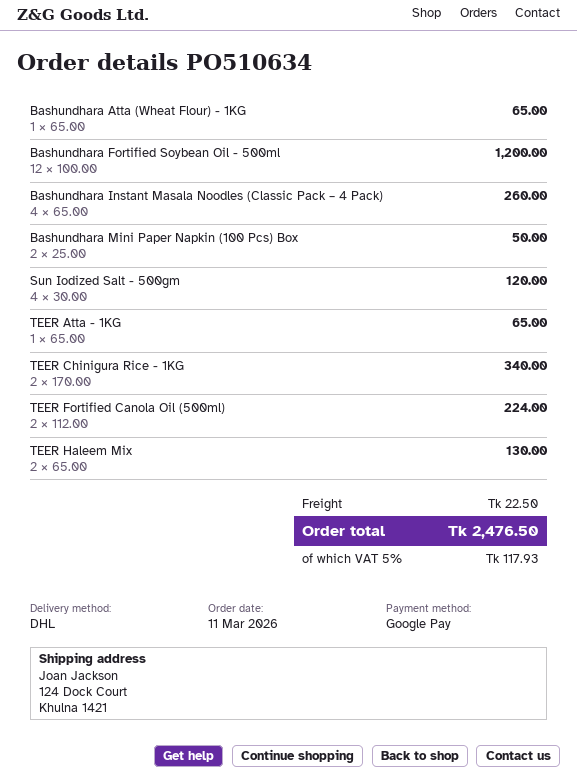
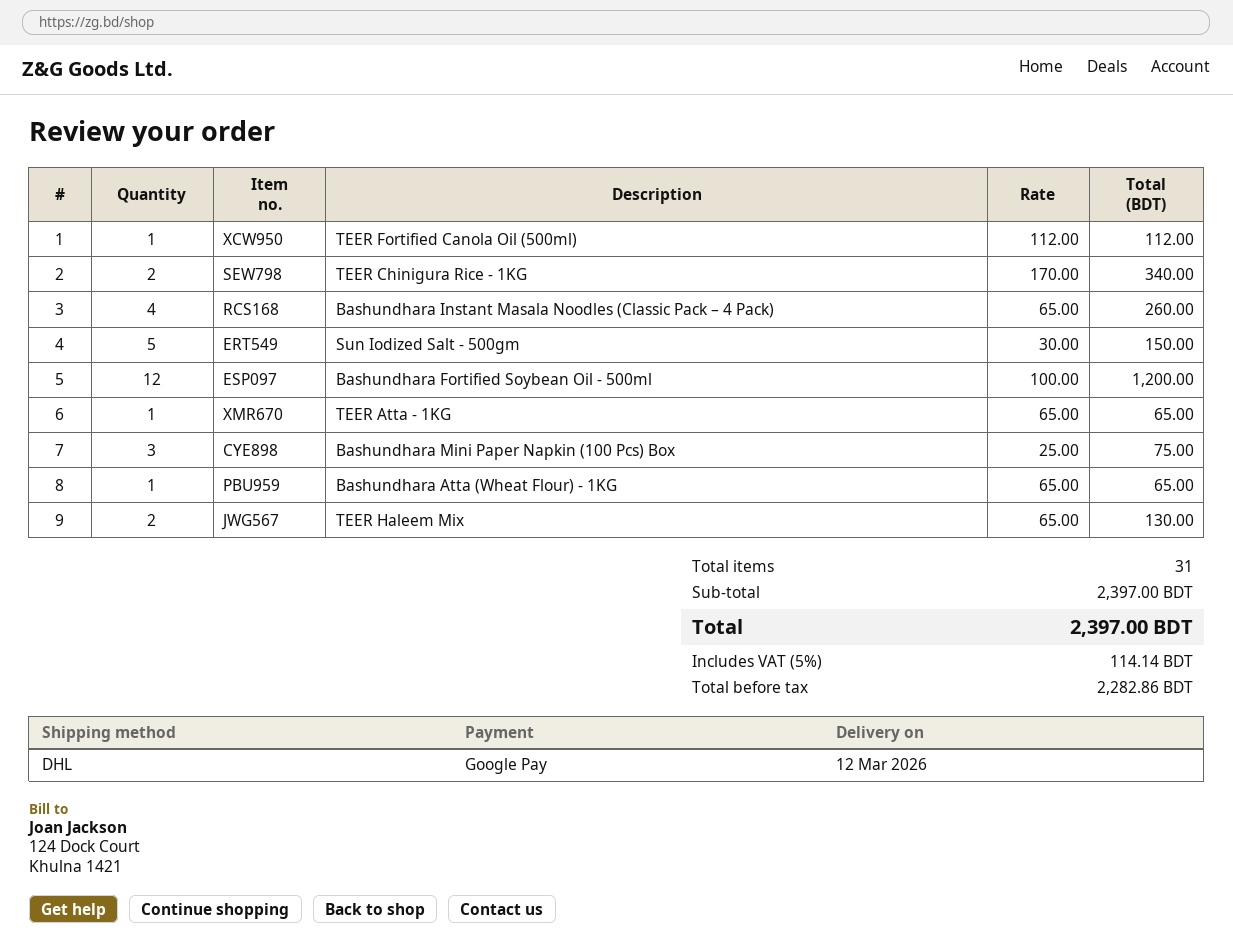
Bashundhara Mini Paper Napkin (100 Pcs) Box: 2 x 25.00 = 50.00 -> 3 x 25.00 = 75.00
Sun Iodized Salt - 500gm: 4 x 30.00 = 120.00 -> 5 x 30.00 = 150.00
TEER Fortified Canola Oil (500ml): 2 x 112.00 = 224.00 -> 1 x 112.00 = 112.00
shipping: 22.50 -> none
tax: 5% = 117.93 -> 5% = 114.14
total: 2476.50 -> 2397.00

